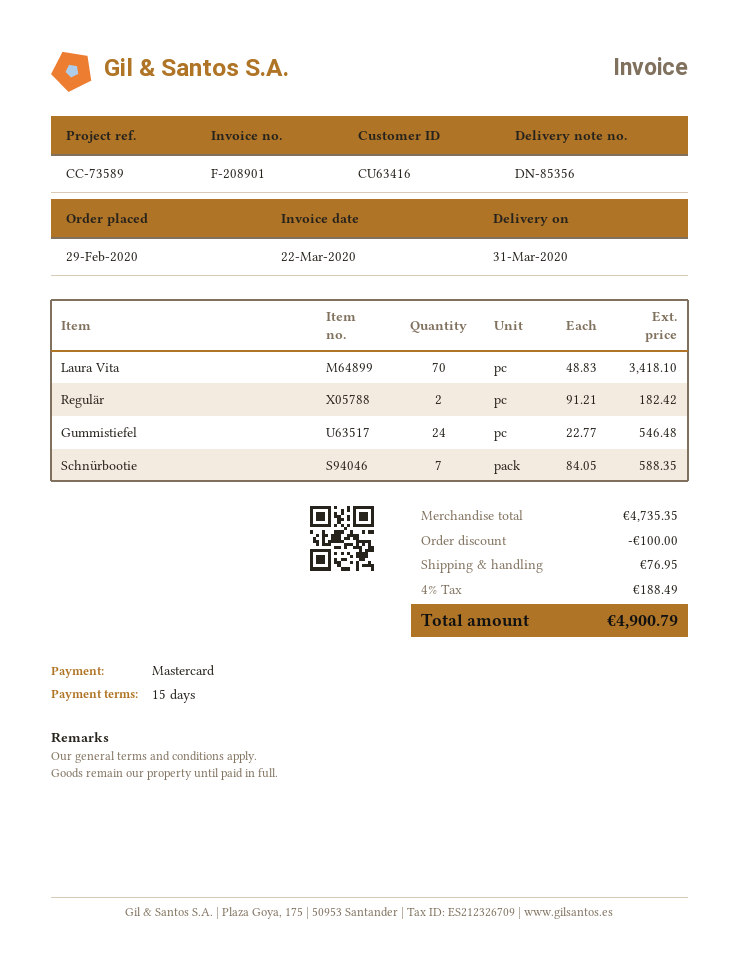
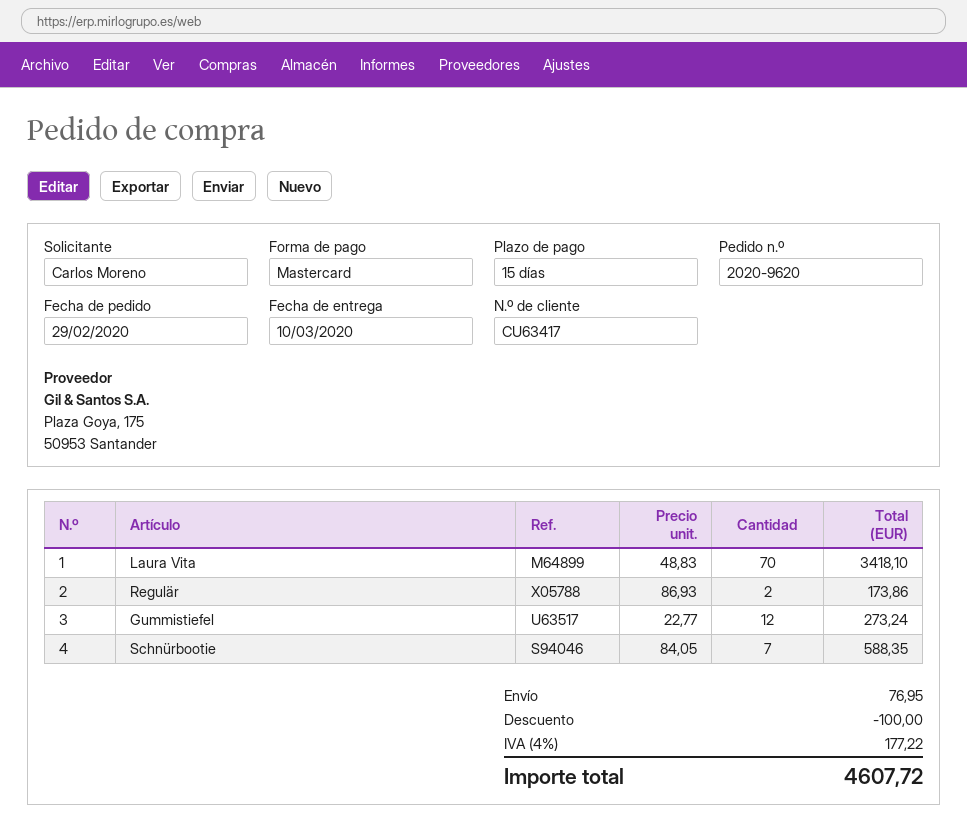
delivery date: 2020-03-31 -> 2020-03-10
customer number: CU63416 -> CU63417
Regulär: 2 x 91.21 = 182.42 -> 2 x 86.93 = 173.86
Gummistiefel: 24 x 22.77 = 546.48 -> 12 x 22.77 = 273.24
tax: 4% = 188.49 -> 4% = 177.22
total: 4900.79 -> 4607.72

